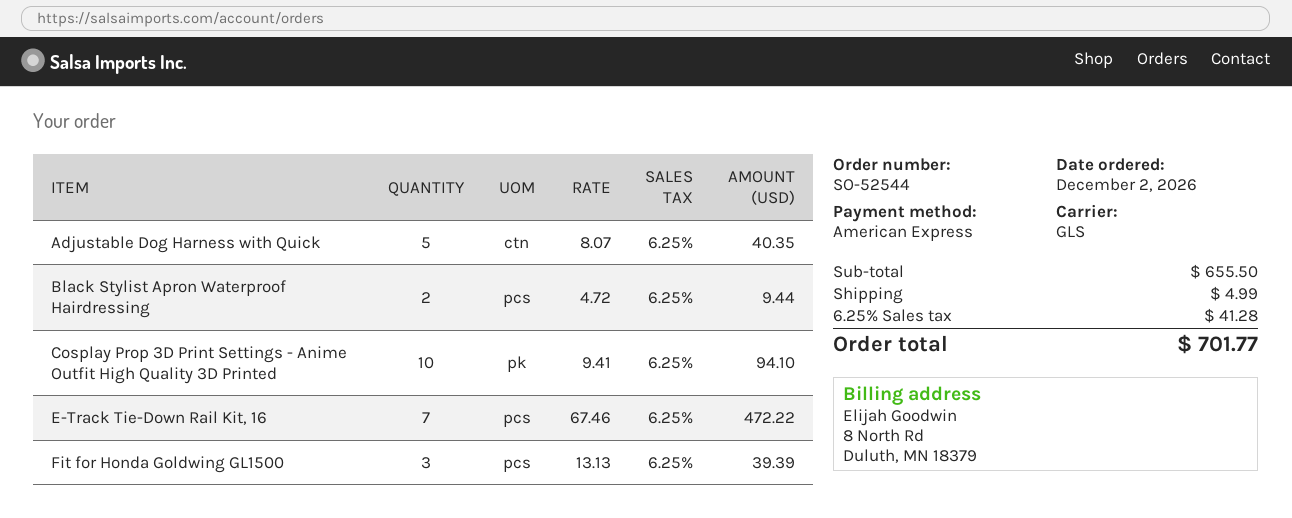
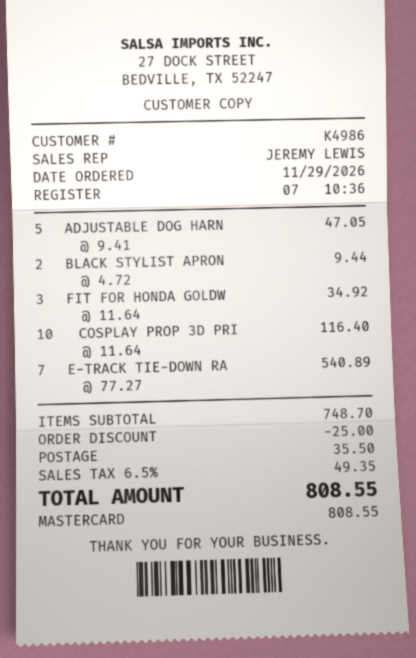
order date: 2026-12-02 -> 2026-11-29
payment method: American Express -> Mastercard
Adjustable Dog Harness with Quick: 5 x 8.07 = 40.35 -> 5 x 9.41 = 47.05
Cosplay Prop 3D Print Settings - Anime Outfit High Quality 3D Printed: 10 x 9.41 = 94.10 -> 10 x 11.64 = 116.40
E-Track Tie-Down Rail Kit, 16: 7 x 67.46 = 472.22 -> 7 x 77.27 = 540.89
Fit for Honda Goldwing GL1500: 3 x 13.13 = 39.39 -> 3 x 11.64 = 34.92
subtotal: 655.50 -> 748.70
discount: none -> 25.00
shipping: 4.99 -> 35.50
tax: 6.25% = 41.28 -> 6.5% = 49.35
total: 701.77 -> 808.55

